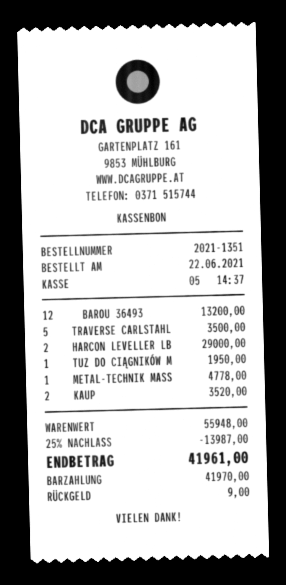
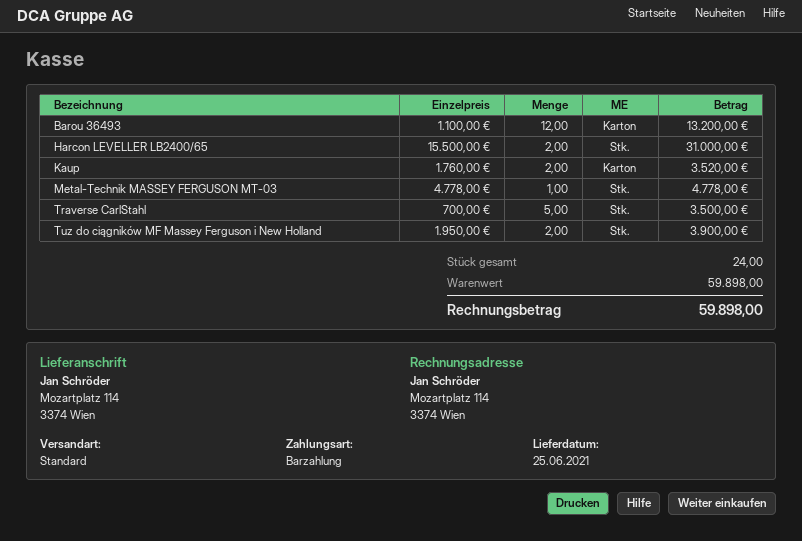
HARCON LEVELLER LB: 2 for 29000.00 -> 2 for 31000.00
TUZ DO CIĄGNIKÓW M: 1 for 1950.00 -> 2 for 3900.00
subtotal: 55948.00 -> 59898.00
discount: 25% = 13987.00 -> none
total: 41961.00 -> 59898.00

